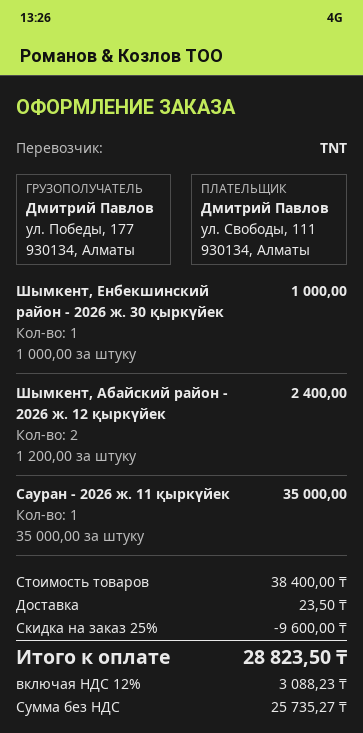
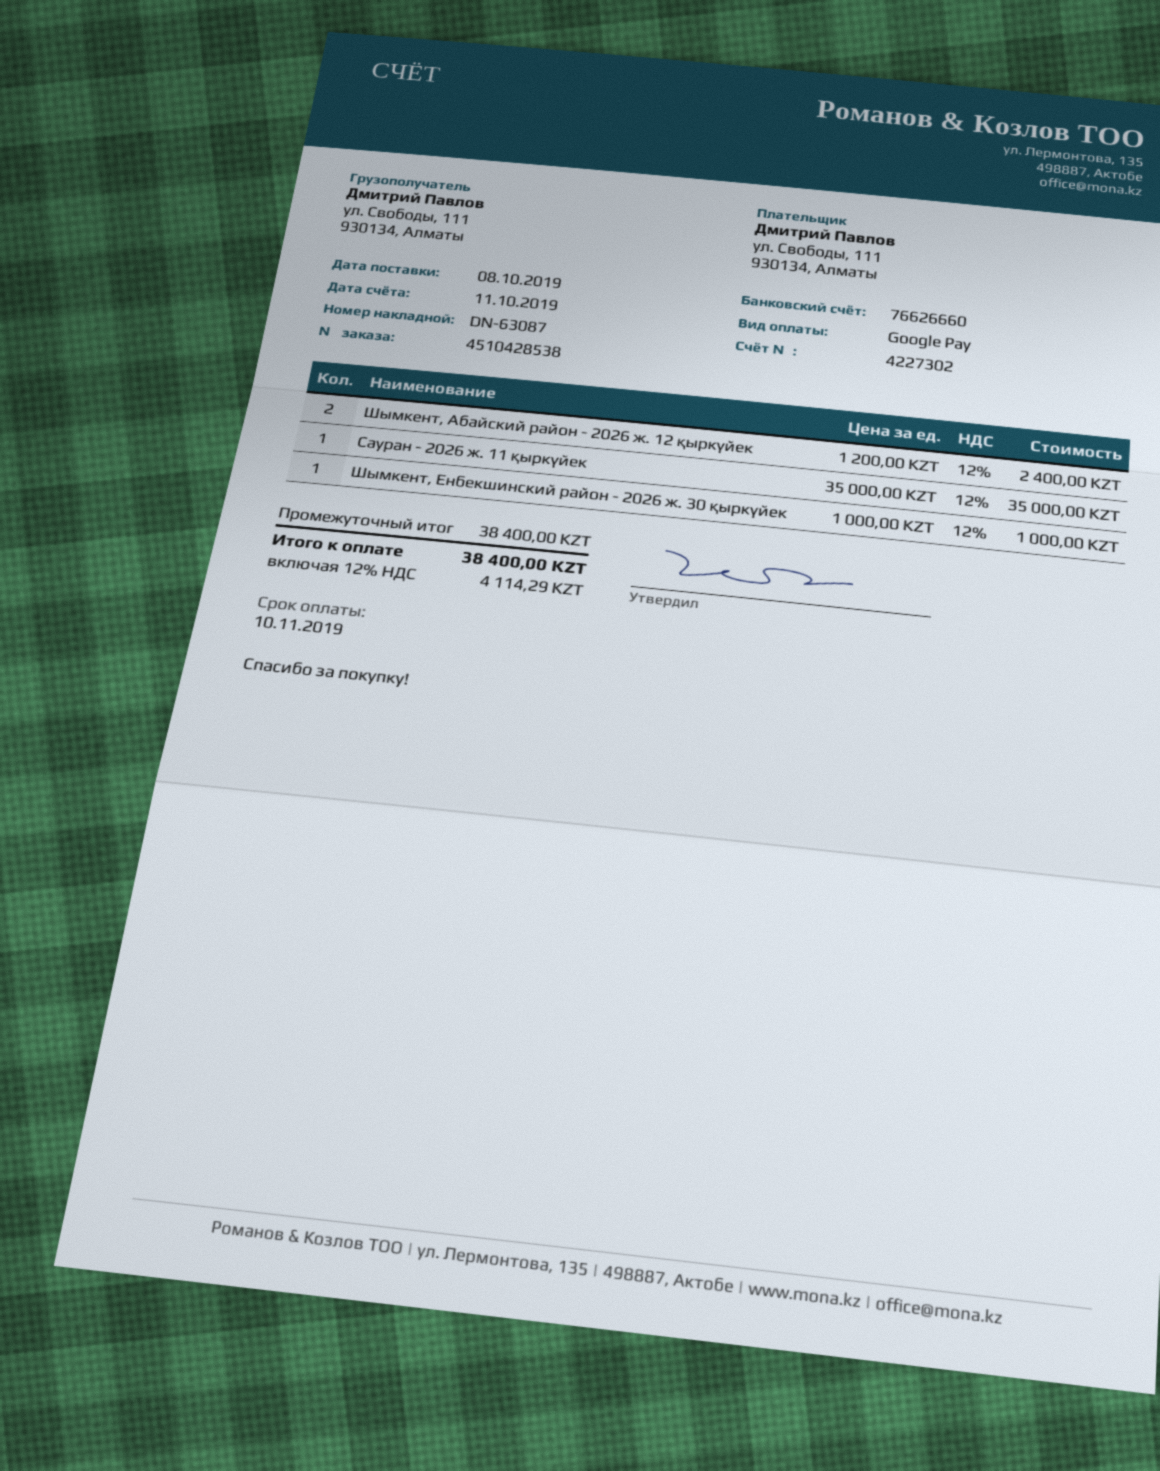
ship to: ул. Победы, 177, 930134, Алматы -> ул. Свободы, 111, 930134, Алматы
discount: 25% = 9600.00 -> none
shipping: 23.50 -> none
tax: 12% = 3088.23 -> 12% = 4114.29
total: 28823.50 -> 38400.00

